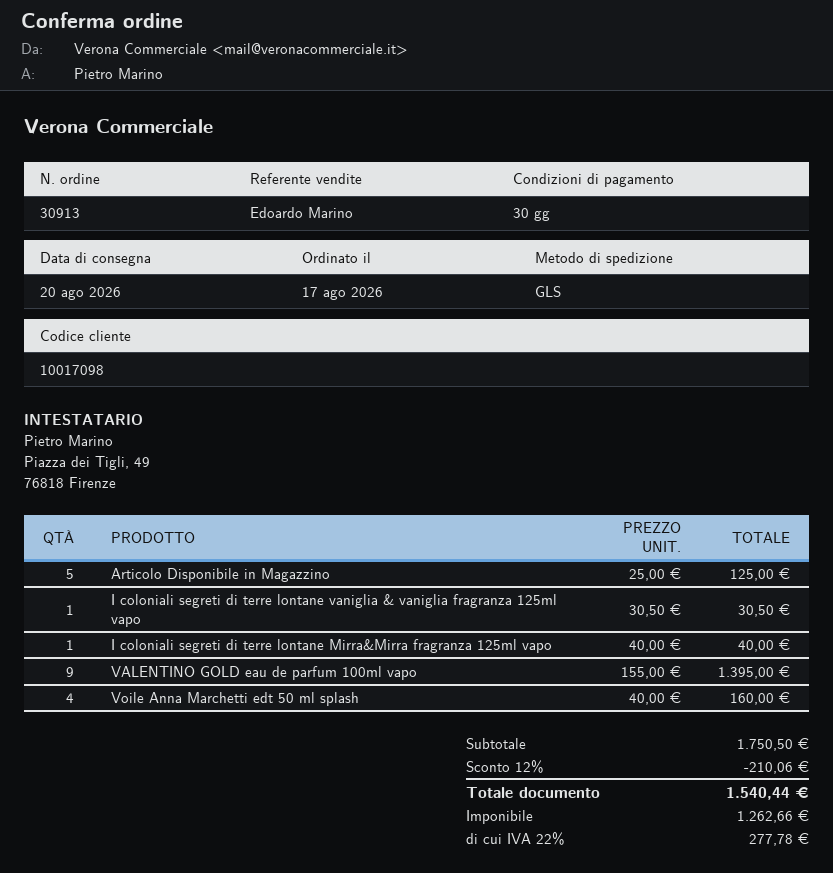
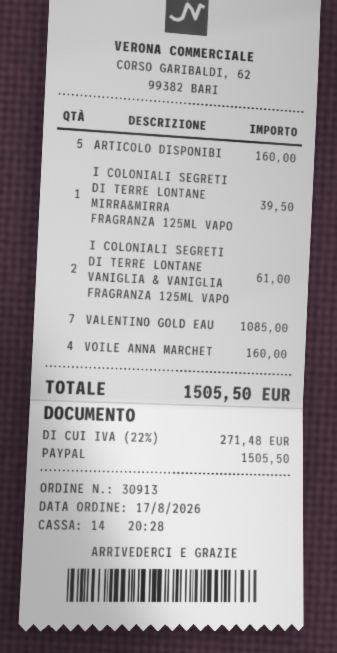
Articolo Disponibile in Magazzino: 5 for 125.00 -> 5 for 160.00
I coloniali segreti di terre lontane vaniglia & vaniglia fragranza 125ml vapo: 1 for 30.50 -> 2 for 61.00
I coloniali segreti di terre lontane Mirra&Mirra fragranza 125ml vapo: 1 for 40.00 -> 1 for 39.50
VALENTINO GOLD eau de parfum 100ml vapo: 9 for 1395.00 -> 7 for 1085.00
discount: 12% = 210.06 -> none
tax: 22% = 277.78 -> 22% = 271.48
total: 1540.44 -> 1505.50

